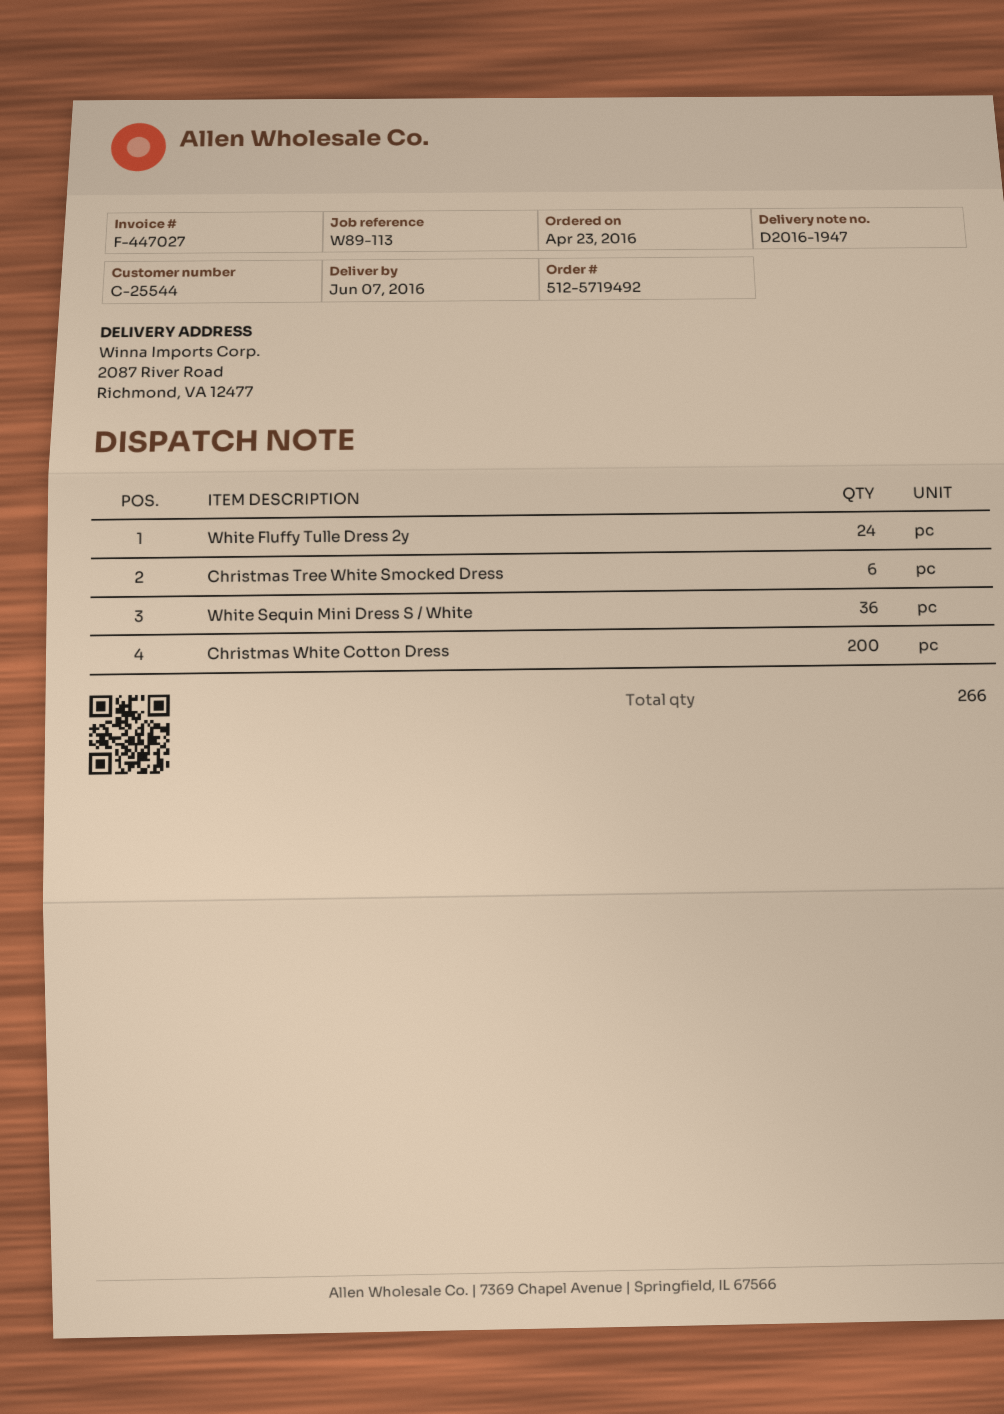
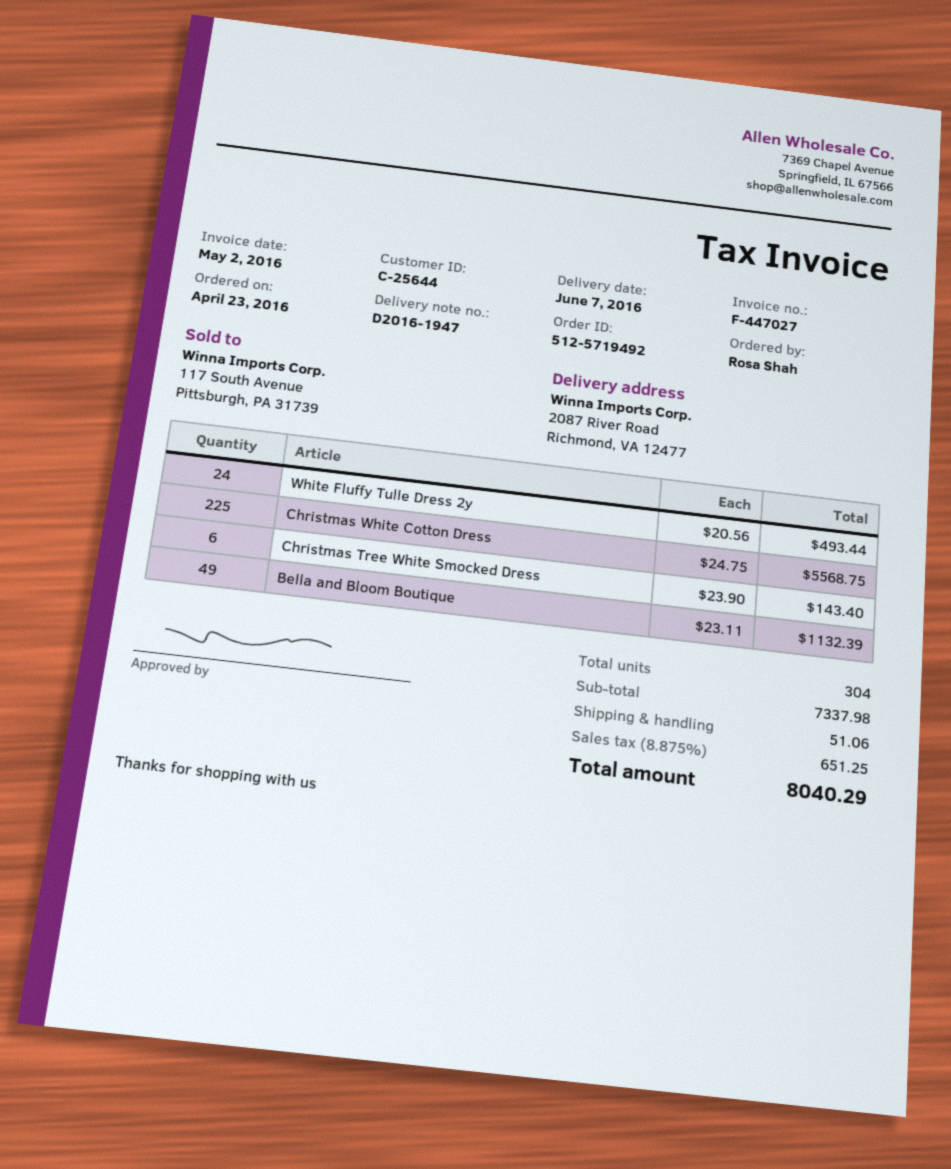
customer number: C-25544 -> C-25644
White Sequin Mini Dress S / White: 36 -> none
Christmas White Cotton Dress: 200 -> 225
Bella and Bloom Boutique: none -> 49
total quantity: 266 -> 304

